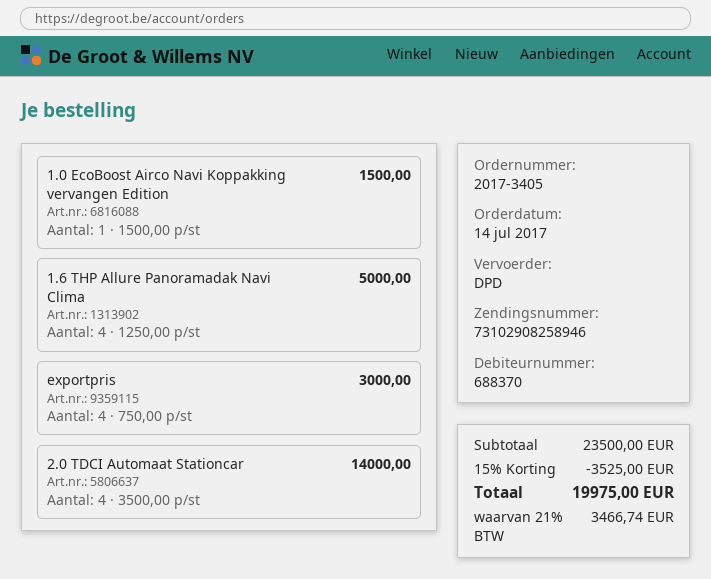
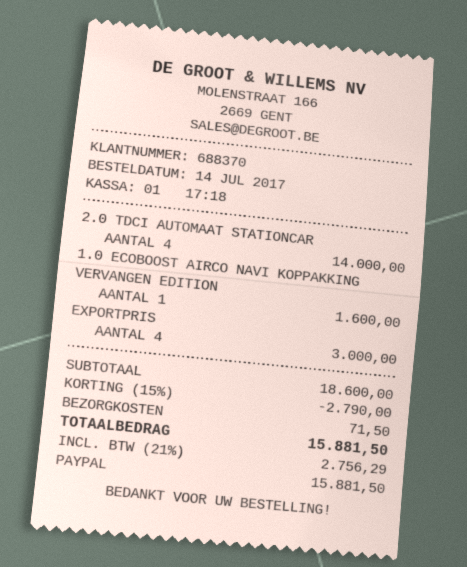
1.0 EcoBoost Airco Navi Koppakking vervangen Edition: 1 for 1500.00 -> 1 for 1600.00
1.6 THP Allure Panoramadak Navi Clima: 4 for 5000.00 -> none
subtotal: 23500.00 -> 18600.00
discount: 15% = 3525.00 -> 15% = 2790.00
shipping: none -> 71.50
tax: 21% = 3466.74 -> 21% = 2756.29
total: 19975.00 -> 15881.50

